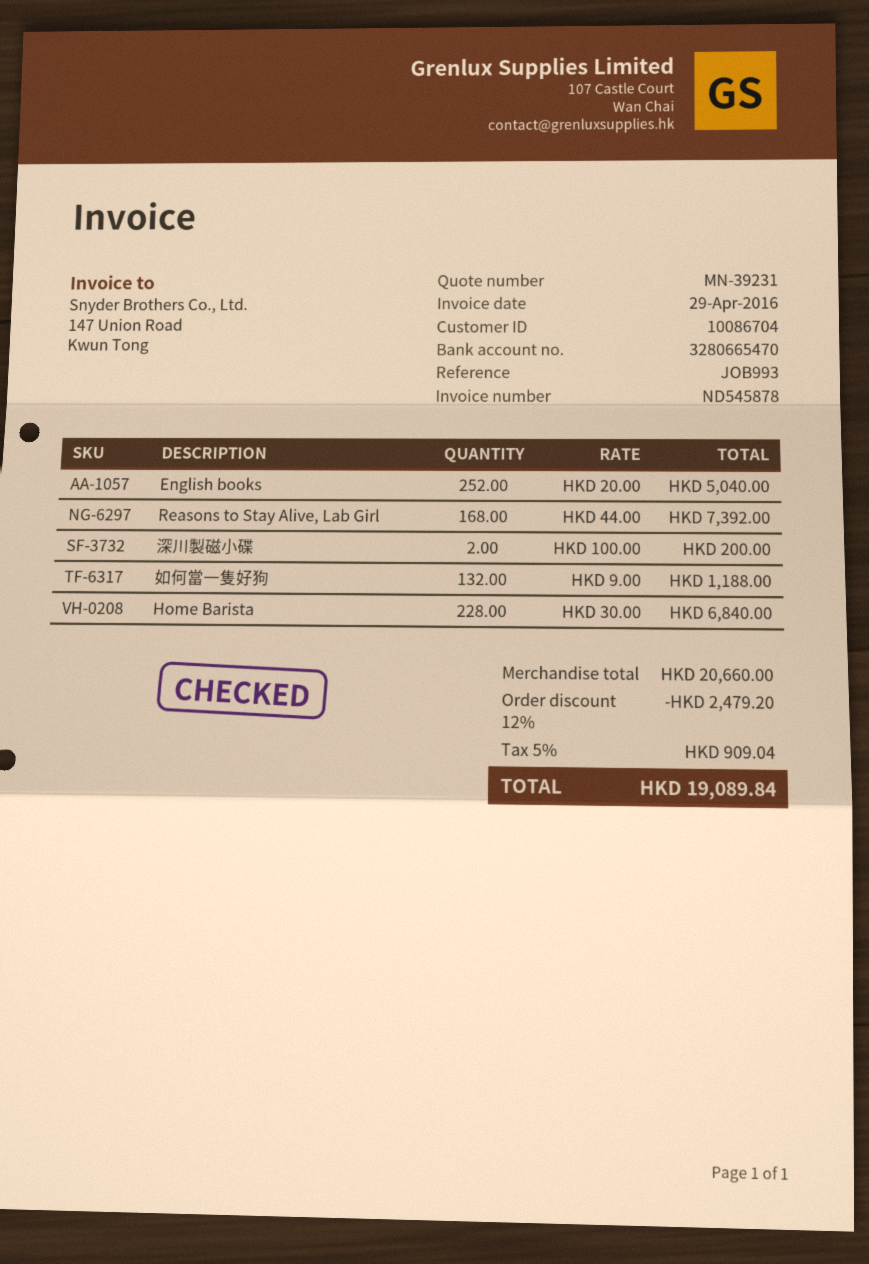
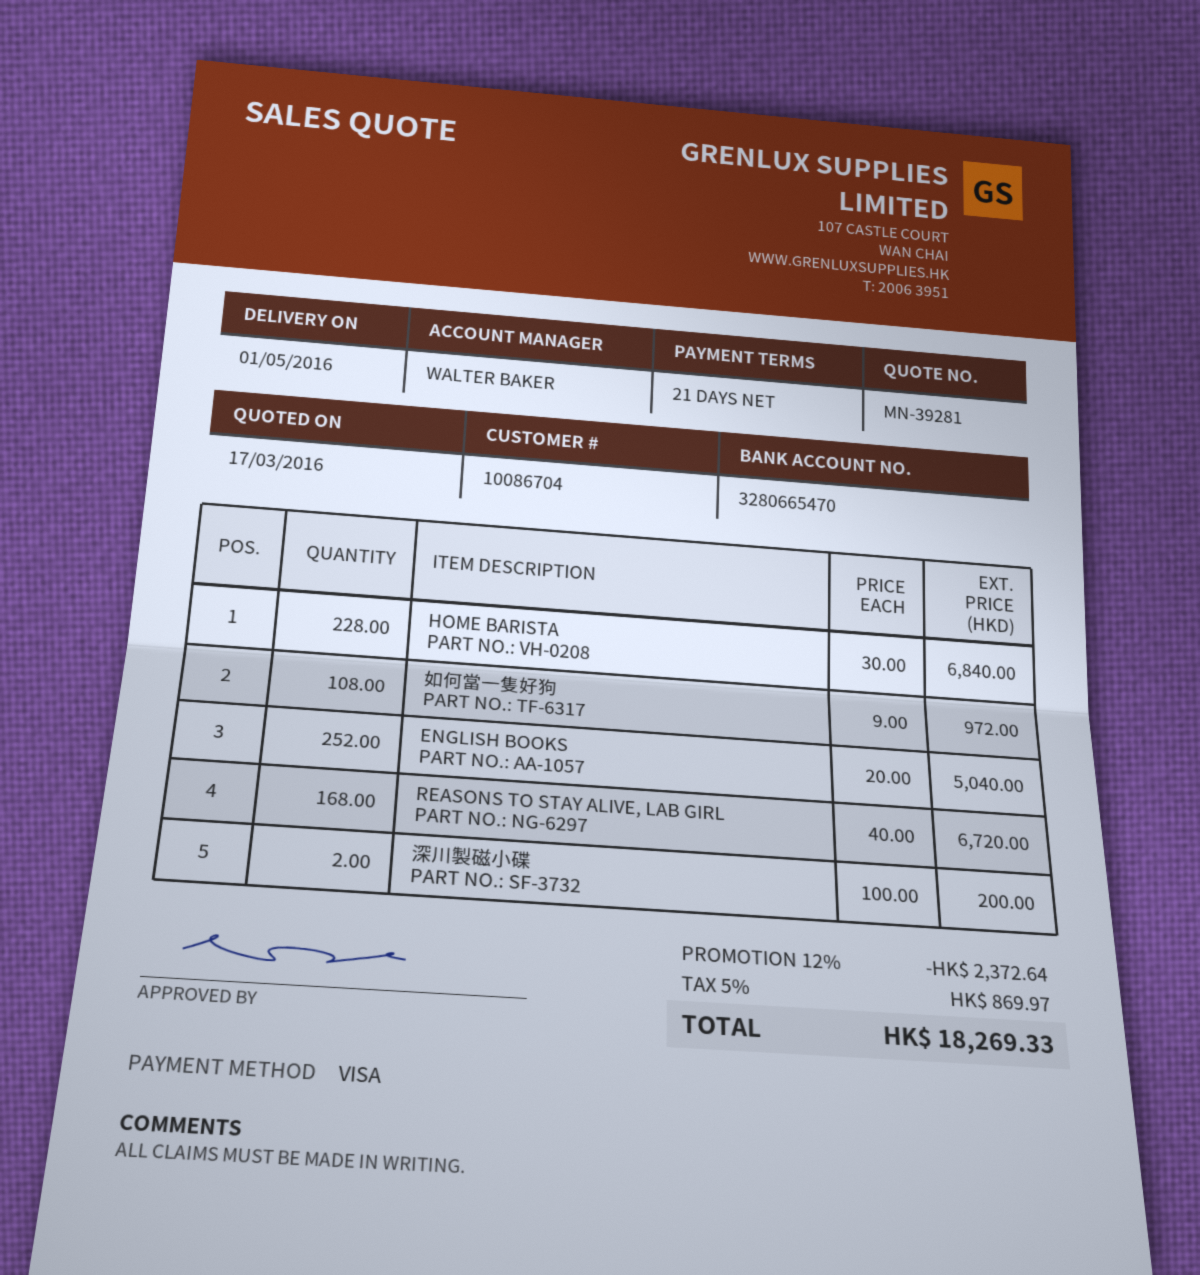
quote number: MN-39231 -> MN-39281
Reasons to Stay Alive, Lab Girl: 168 x 44.00 = 7392.00 -> 168 x 40.00 = 6720.00
如何當一隻好狗: 132 x 9.00 = 1188.00 -> 108 x 9.00 = 972.00
discount: 12% = 2479.20 -> 12% = 2372.64
tax: 5% = 909.04 -> 5% = 869.97
total: 19089.84 -> 18269.33

